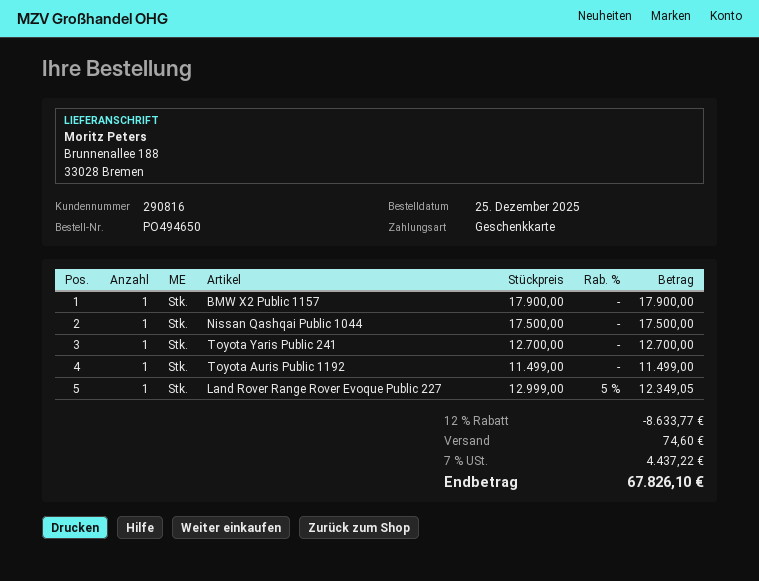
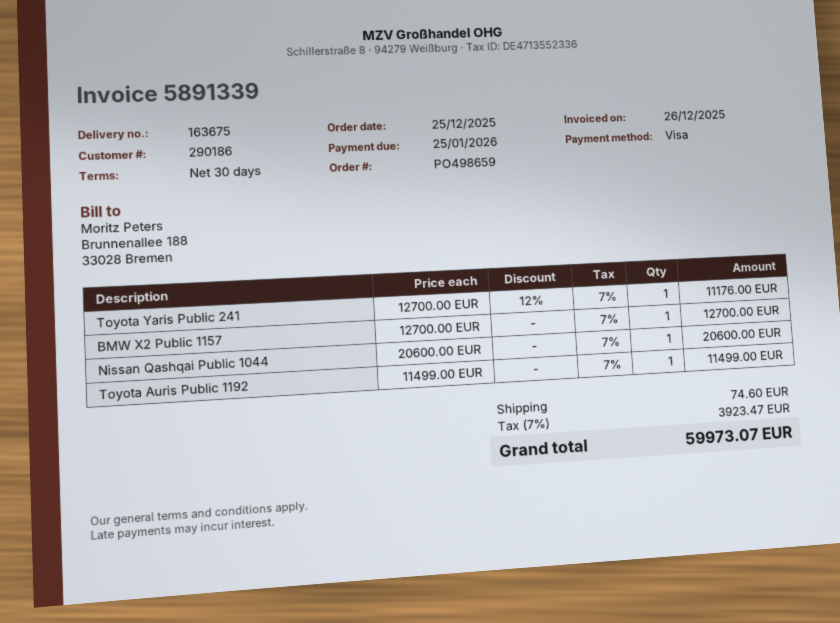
order number: PO494650 -> PO498659
customer number: 290816 -> 290186
payment method: gift card -> Visa
BMW X2 Public 1157: 1 x 17900.00 = 17900.00 -> 1 x 12700.00 = 12700.00
Nissan Qashqai Public 1044: 1 x 17500.00 = 17500.00 -> 1 x 20600.00 = 20600.00
Toyota Yaris Public 241: 1 x 12700.00 = 12700.00 -> 1 x 12700.00 - 12% = 11176.00
Land Rover Range Rover Evoque Public 227: 1 x 12999.00 - 5% = 12349.05 -> none
discount: 12% = 8633.77 -> none
tax: 7% = 4437.22 -> 7% = 3923.47
total: 67826.10 -> 59973.07

